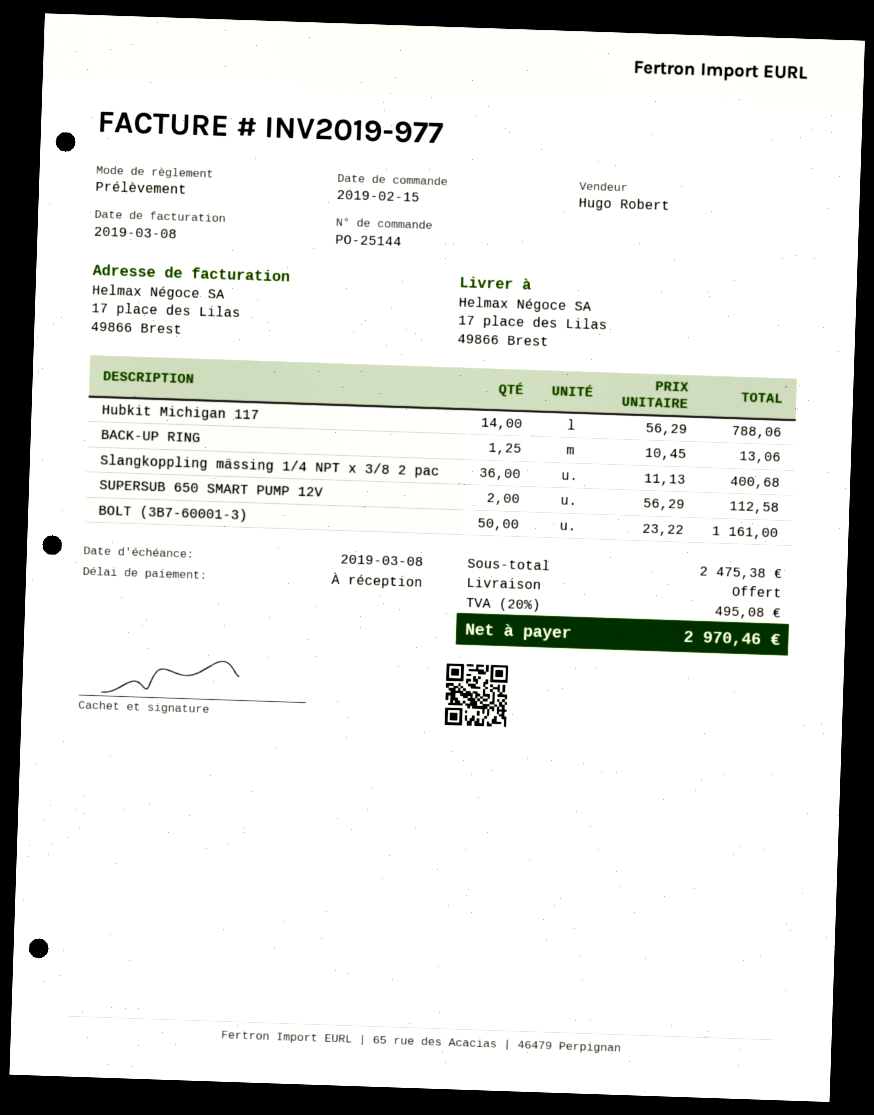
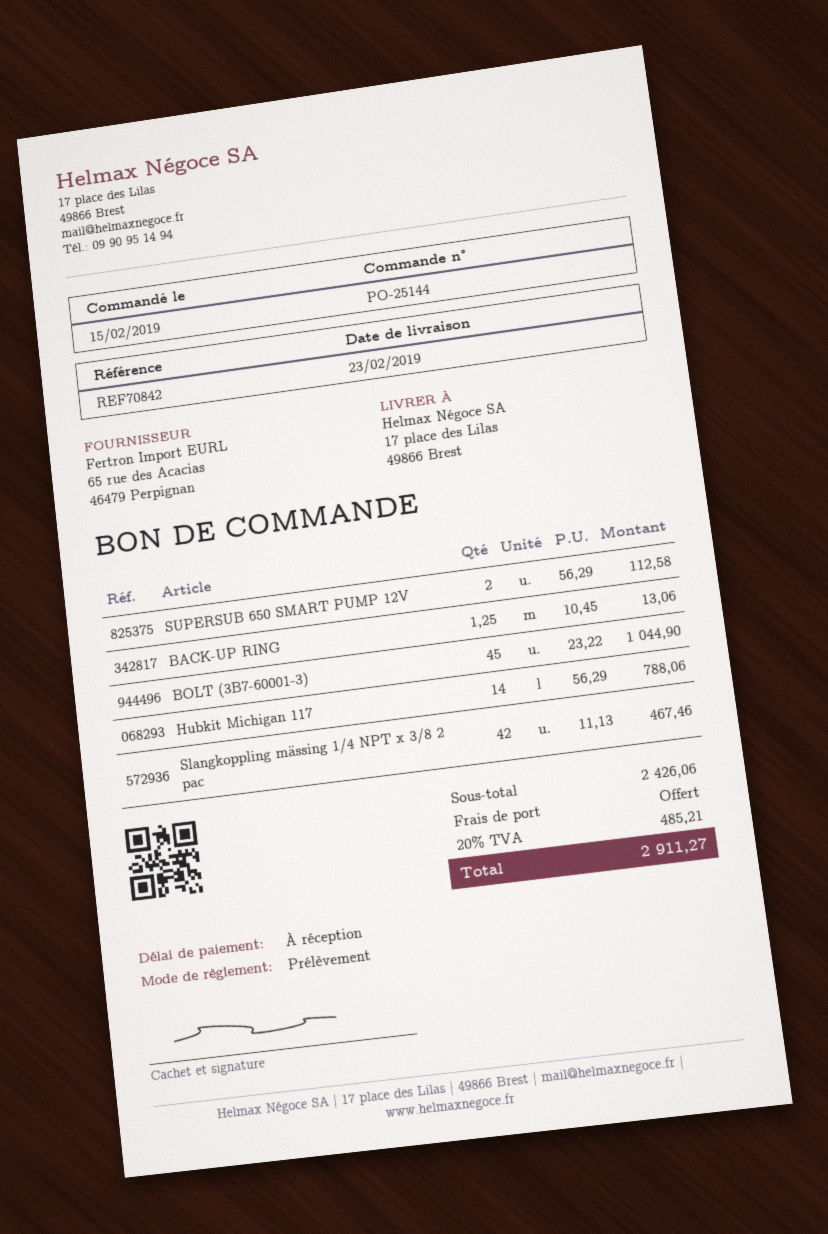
Slangkoppling mässing 1/4 NPT x 3/8 2 pac: 36 x 11.13 = 400.68 -> 42 x 11.13 = 467.46
BOLT (3B7-60001-3): 50 x 23.22 = 1161.00 -> 45 x 23.22 = 1044.90
subtotal: 2475.38 -> 2426.06
tax: 20% = 495.08 -> 20% = 485.21
total: 2970.46 -> 2911.27

